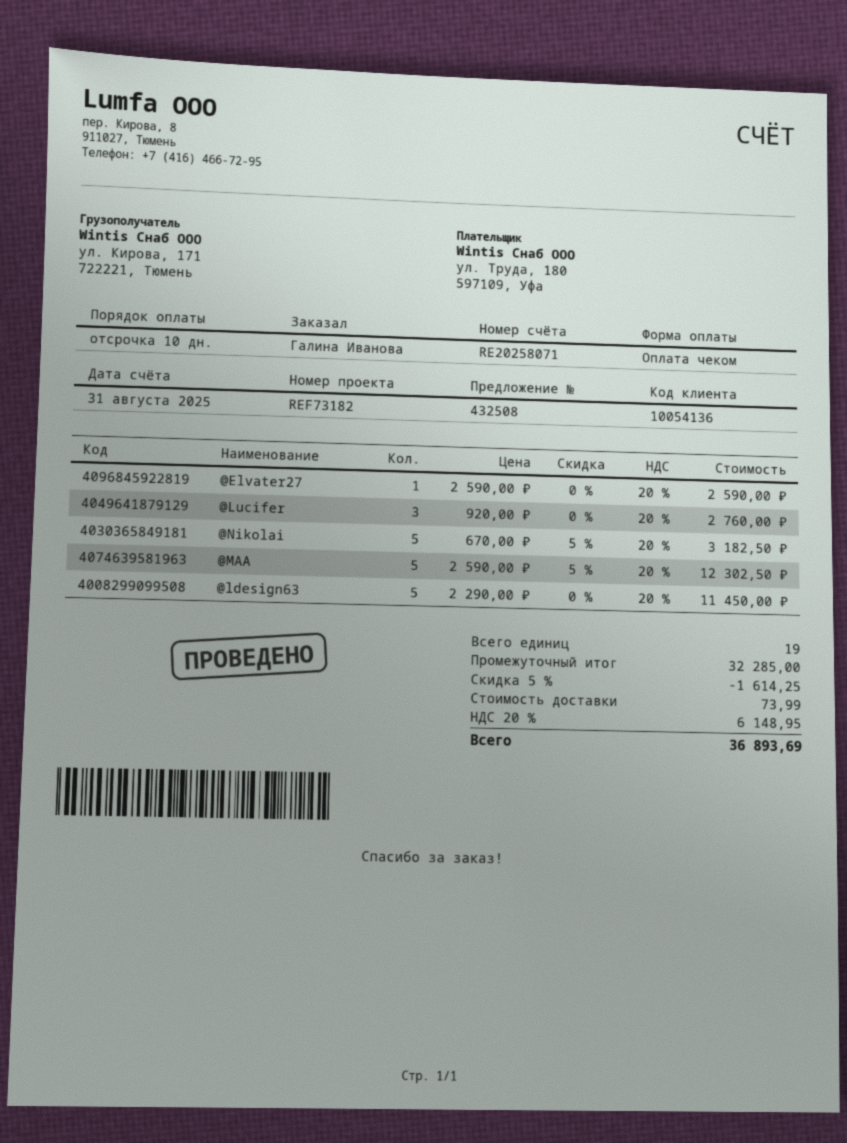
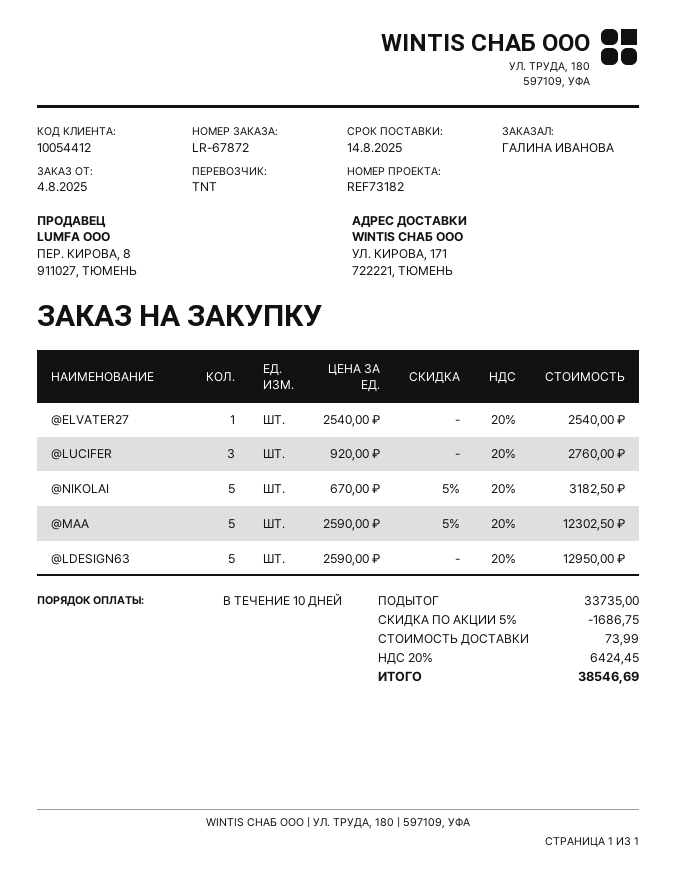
customer number: 10054136 -> 10054412
@Elvater27: 1 x 2590.00 = 2590.00 -> 1 x 2540.00 = 2540.00
@ldesign63: 5 x 2290.00 = 11450.00 -> 5 x 2590.00 = 12950.00
subtotal: 32285.00 -> 33735.00
discount: 5% = 1614.25 -> 5% = 1686.75
tax: 20% = 6148.95 -> 20% = 6424.45
total: 36893.69 -> 38546.69

